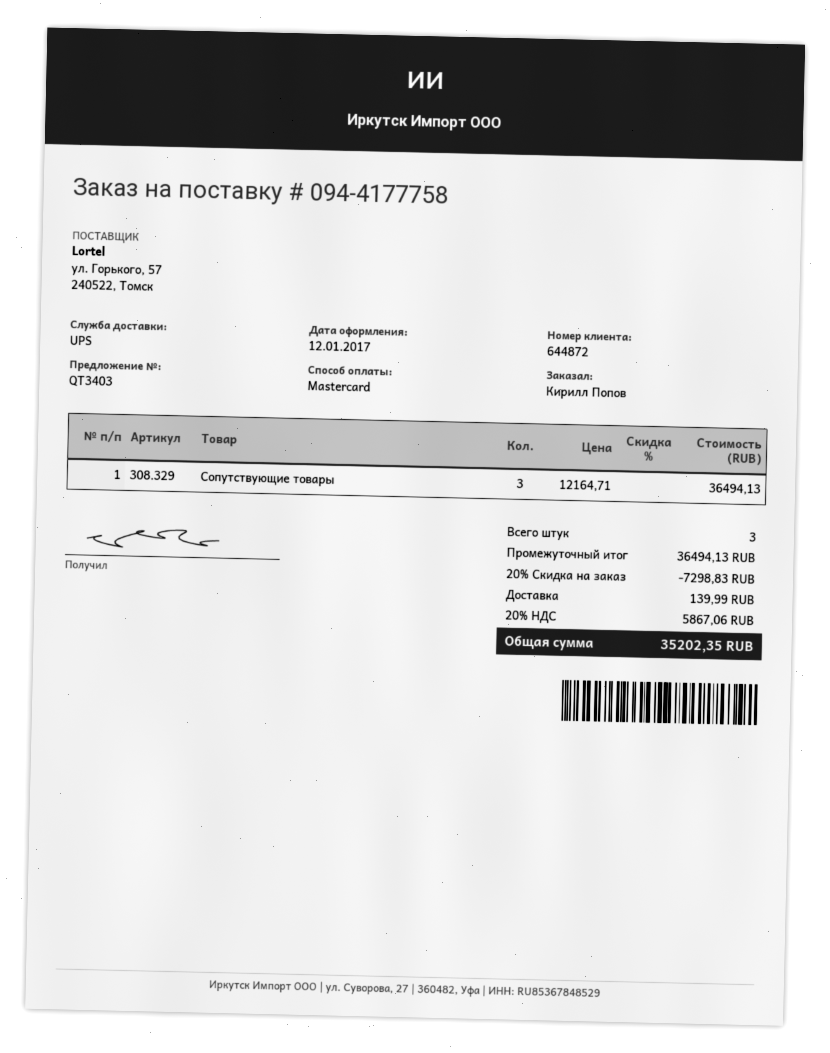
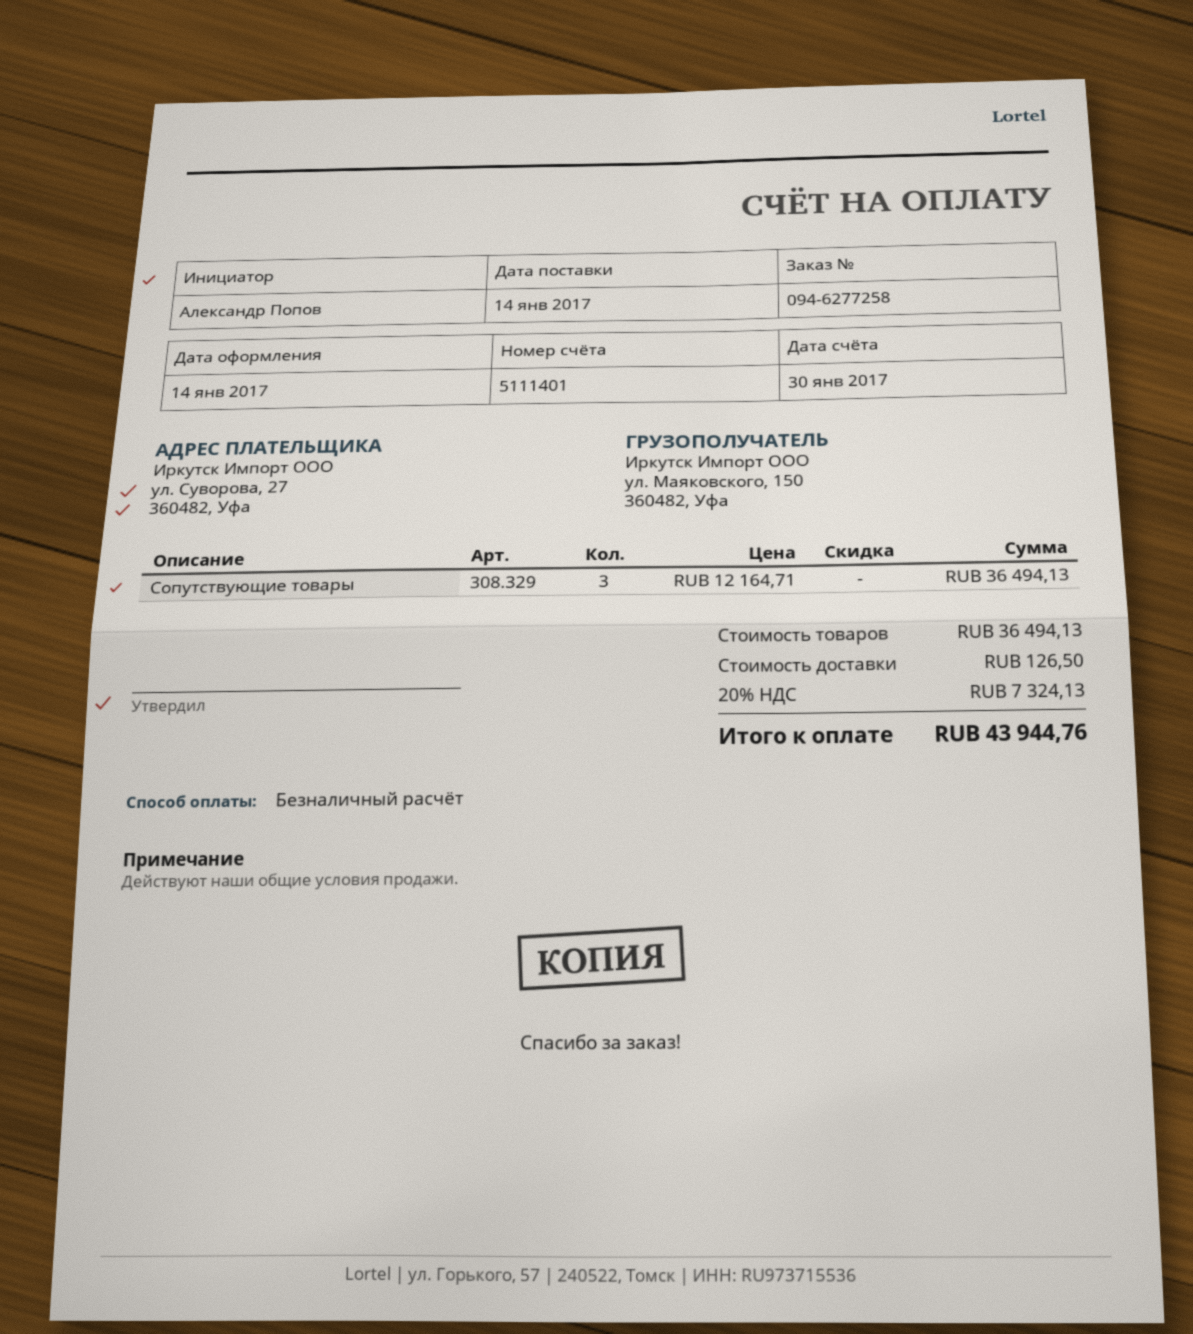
order number: 094-4177758 -> 094-6277258
order date: 2017-01-12 -> 2017-01-14
ordered by: Кирилл Попов -> Александр Попов
payment method: Mastercard -> bank transfer
discount: 20% = 7298.83 -> none
shipping: 139.99 -> 126.50
tax: 20% = 5867.06 -> 20% = 7324.13
total: 35202.35 -> 43944.76

